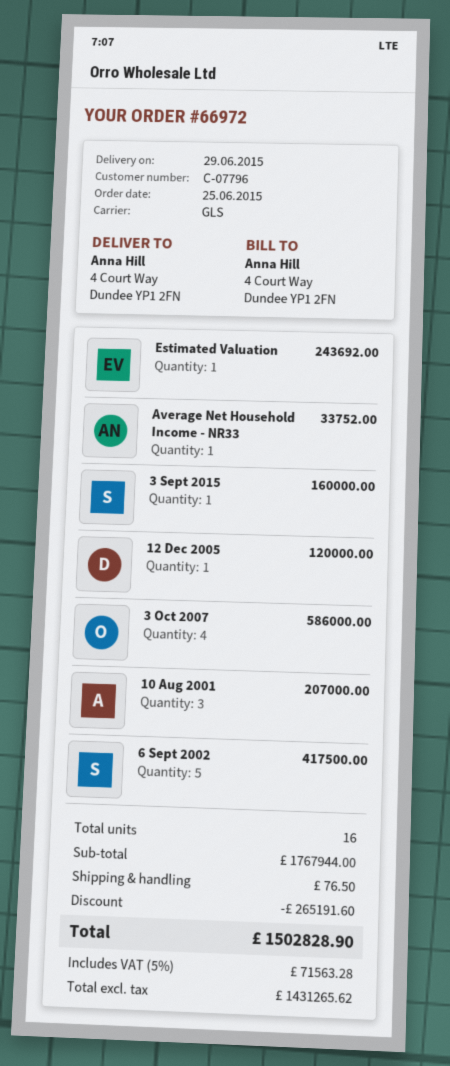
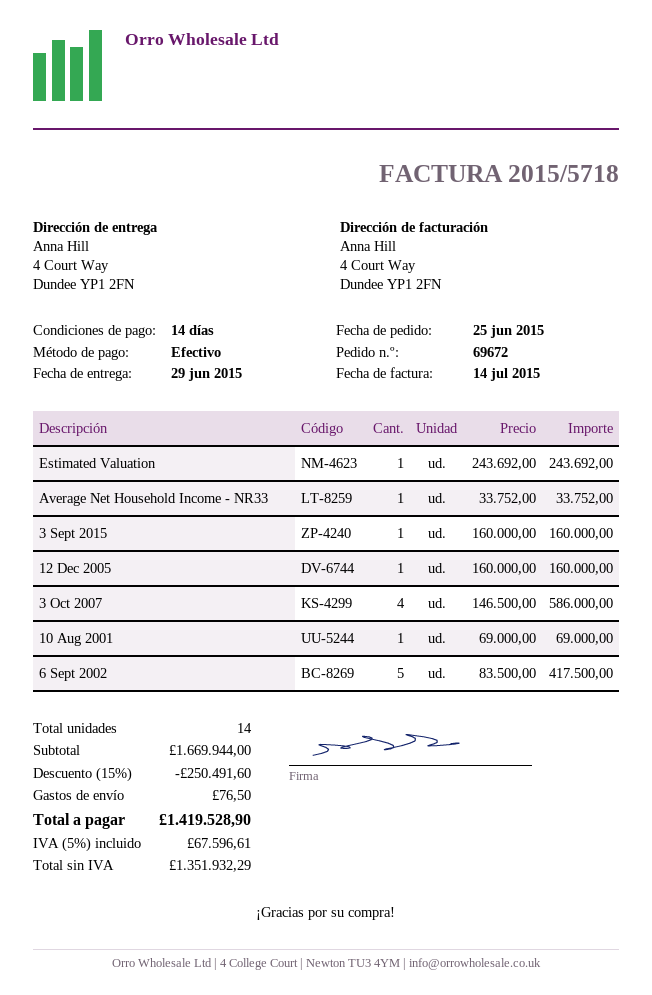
order number: 66972 -> 69672
12 Dec 2005: 1 for 120000.00 -> 1 for 160000.00
10 Aug 2001: 3 for 207000.00 -> 1 for 69000.00
total quantity: 16 -> 14
subtotal: 1767944.00 -> 1669944.00
discount: 265191.60 -> 250491.60
net: 1431265.62 -> 1351932.29
tax: 5% = 71563.28 -> 5% = 67596.61
total: 1502828.90 -> 1419528.90

